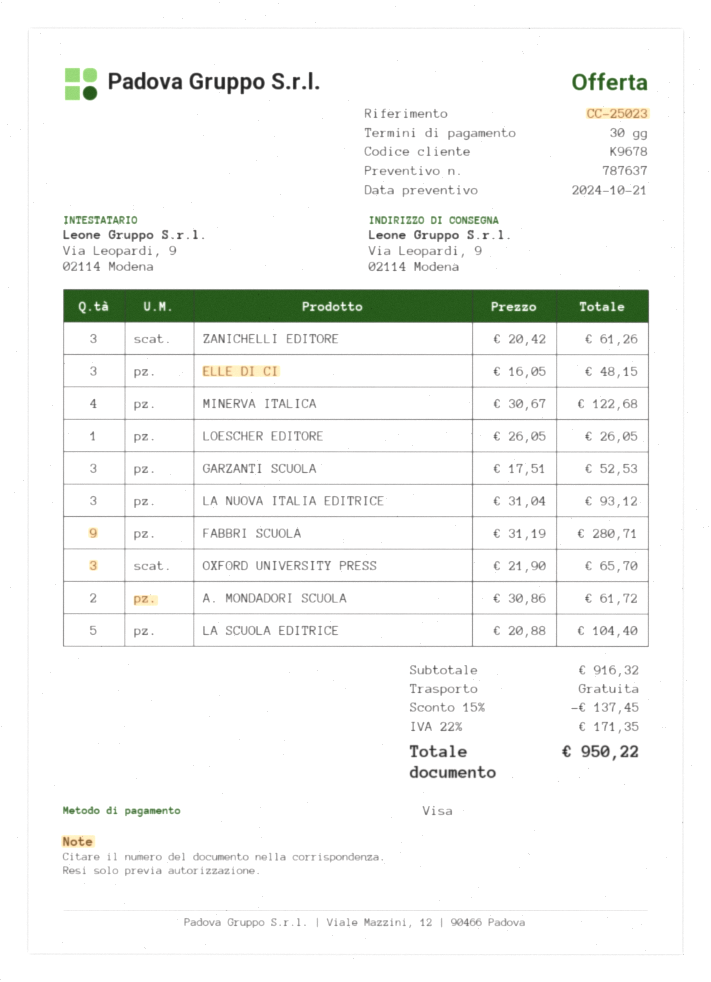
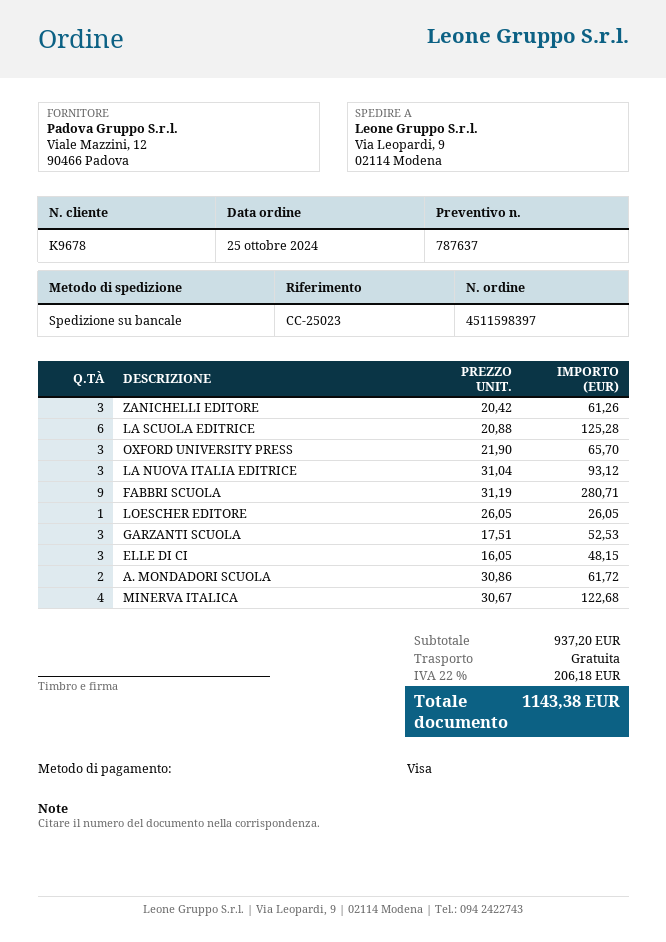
LA SCUOLA EDITRICE: 5 x 20.88 = 104.40 -> 6 x 20.88 = 125.28
subtotal: 916.32 -> 937.20
discount: 15% = 137.45 -> none
tax: 22% = 171.35 -> 22% = 206.18
total: 950.22 -> 1143.38

